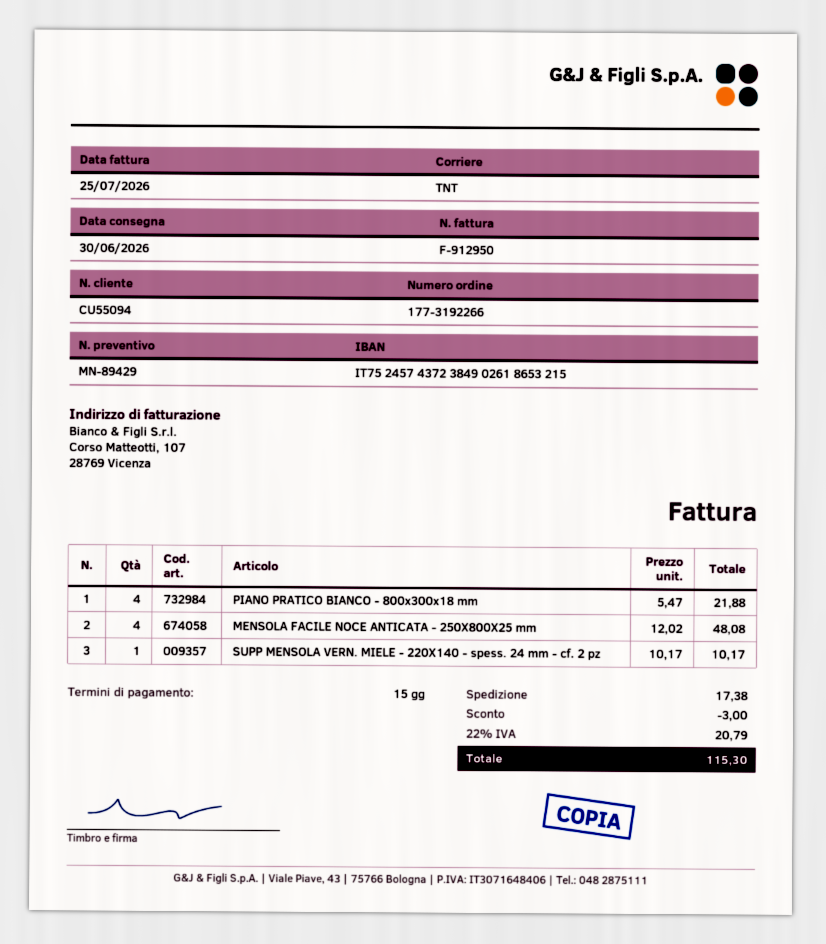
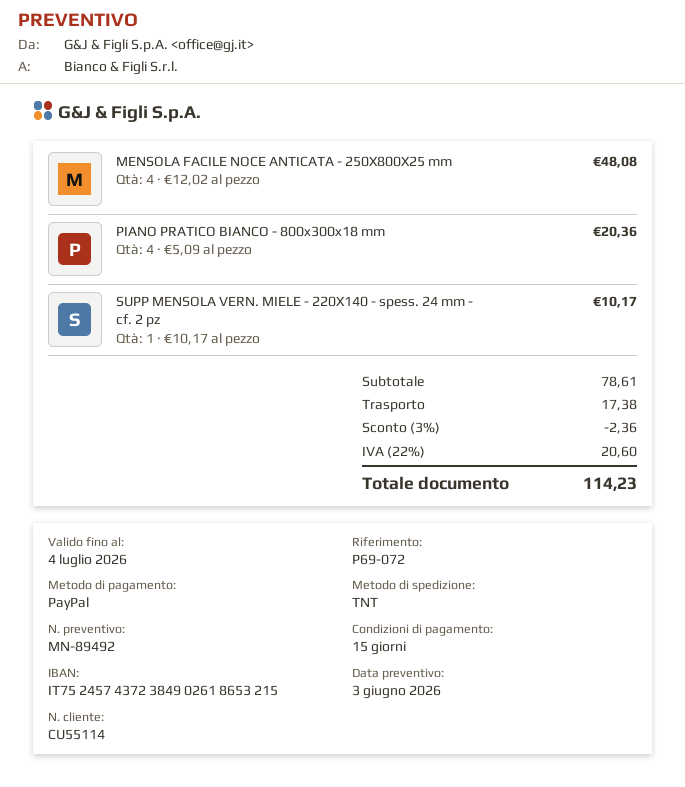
quote number: MN-89429 -> MN-89492
customer number: CU55094 -> CU55114
PIANO PRATICO BIANCO - 800x300x18 mm: 4 x 5.47 = 21.88 -> 4 x 5.09 = 20.36
discount: 3.00 -> 2.36
tax: 22% = 20.79 -> 22% = 20.60
total: 115.30 -> 114.23

